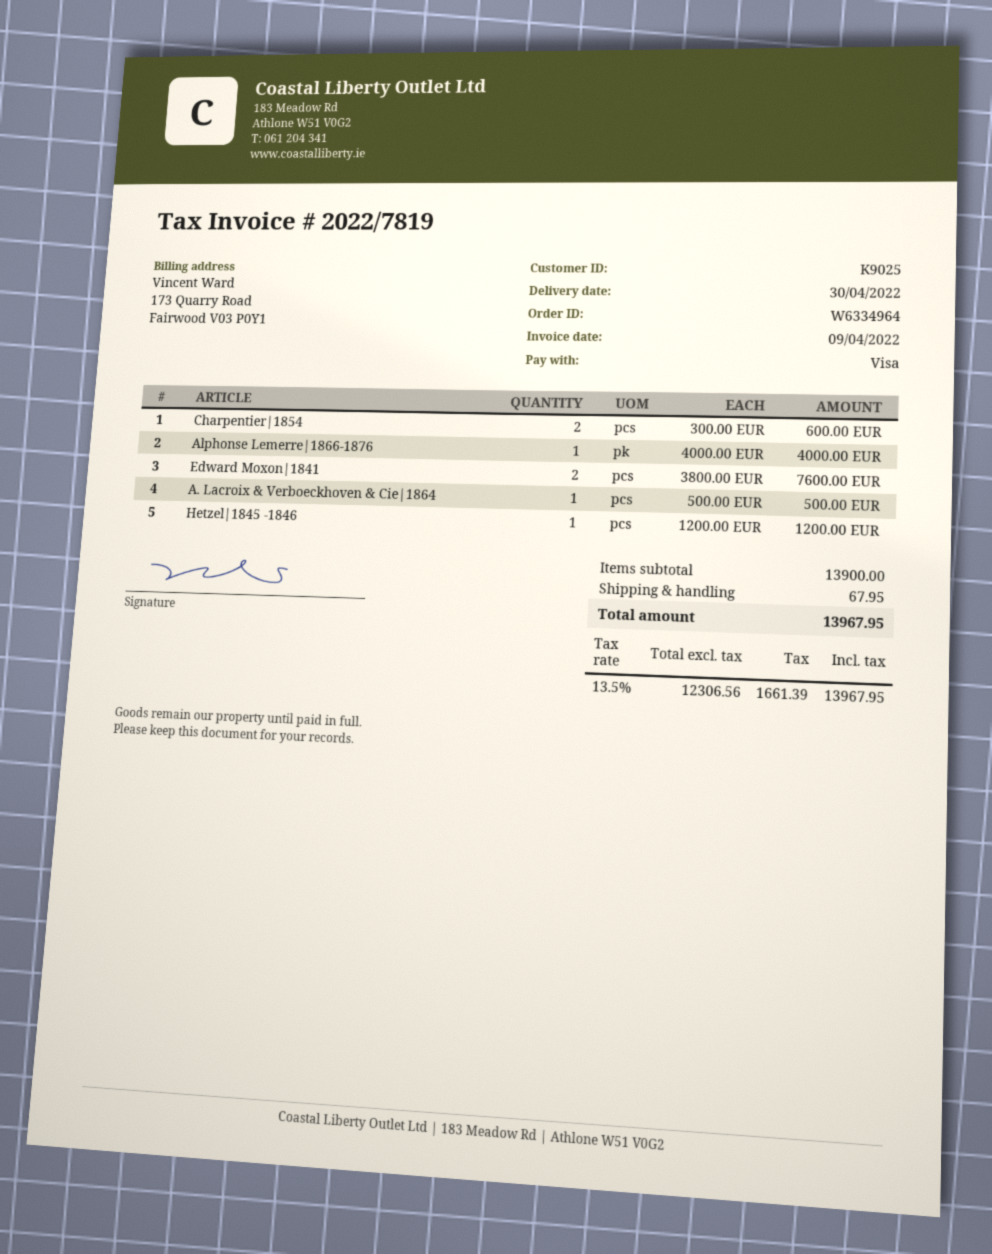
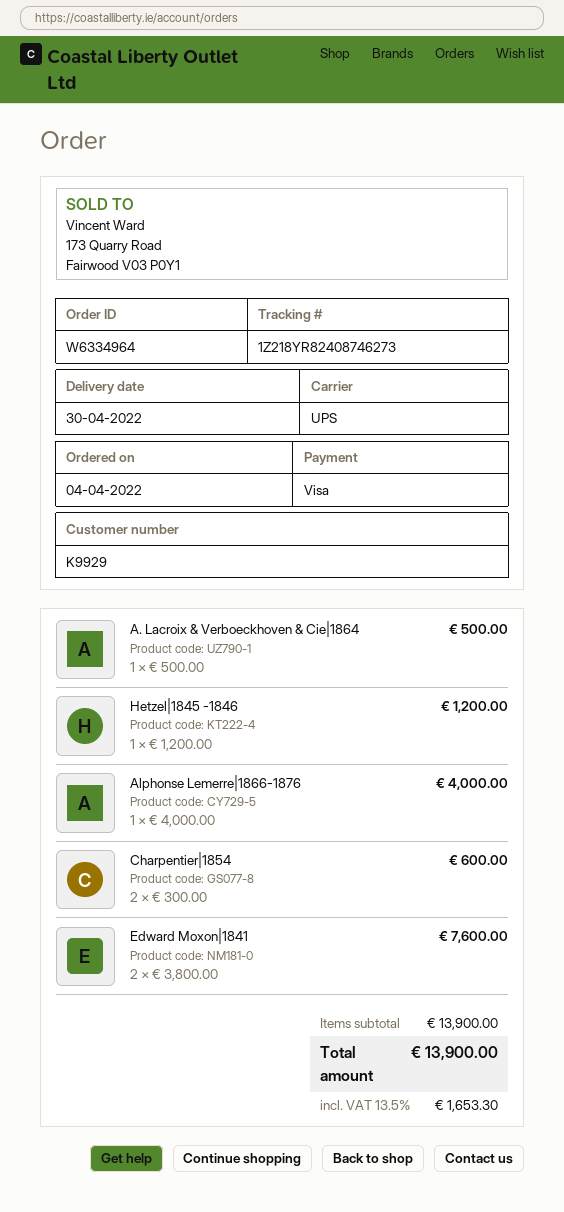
customer number: K9025 -> K9929
shipping: 67.95 -> none
tax: 13.5% = 1661.39 -> 13.5% = 1653.30
total: 13967.95 -> 13900.00

